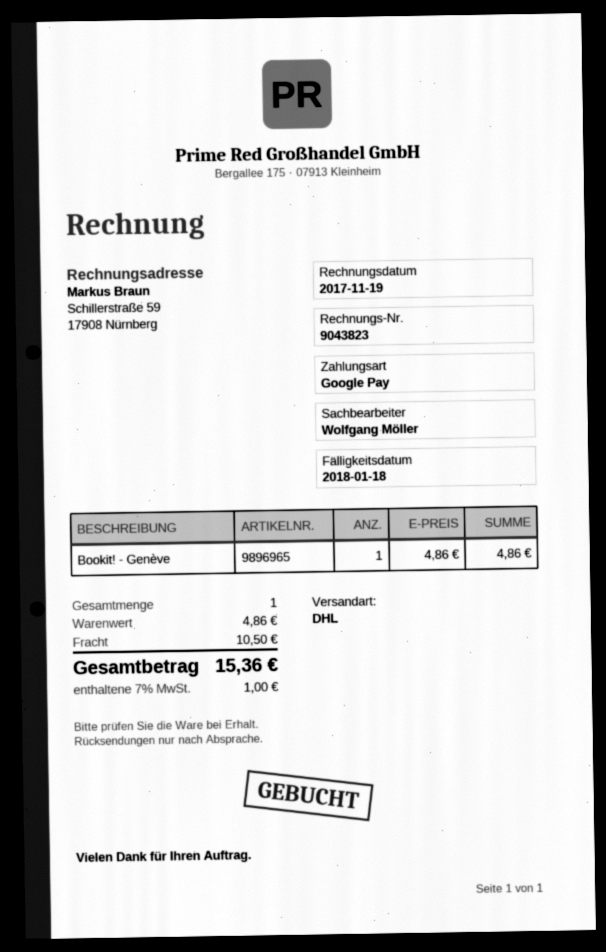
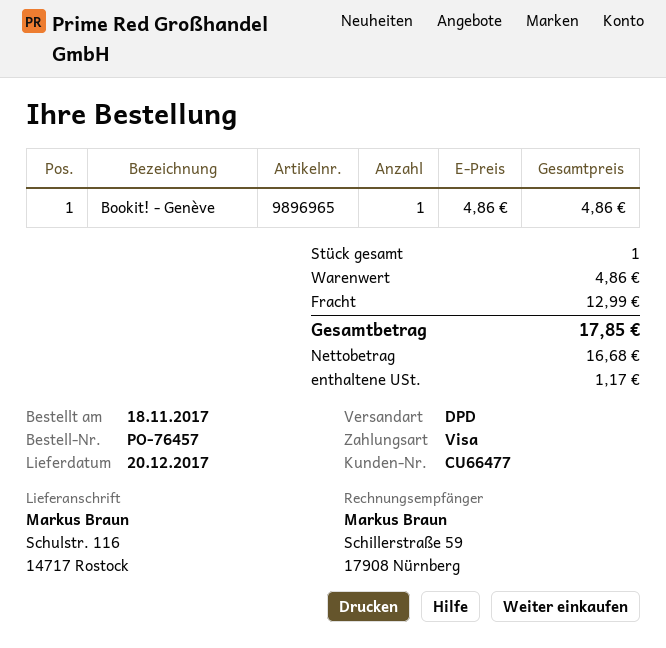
payment method: Google Pay -> Visa
shipping method: DHL -> DPD
shipping: 10.50 -> 12.99
tax: 1.00 -> 1.17
total: 15.36 -> 17.85

